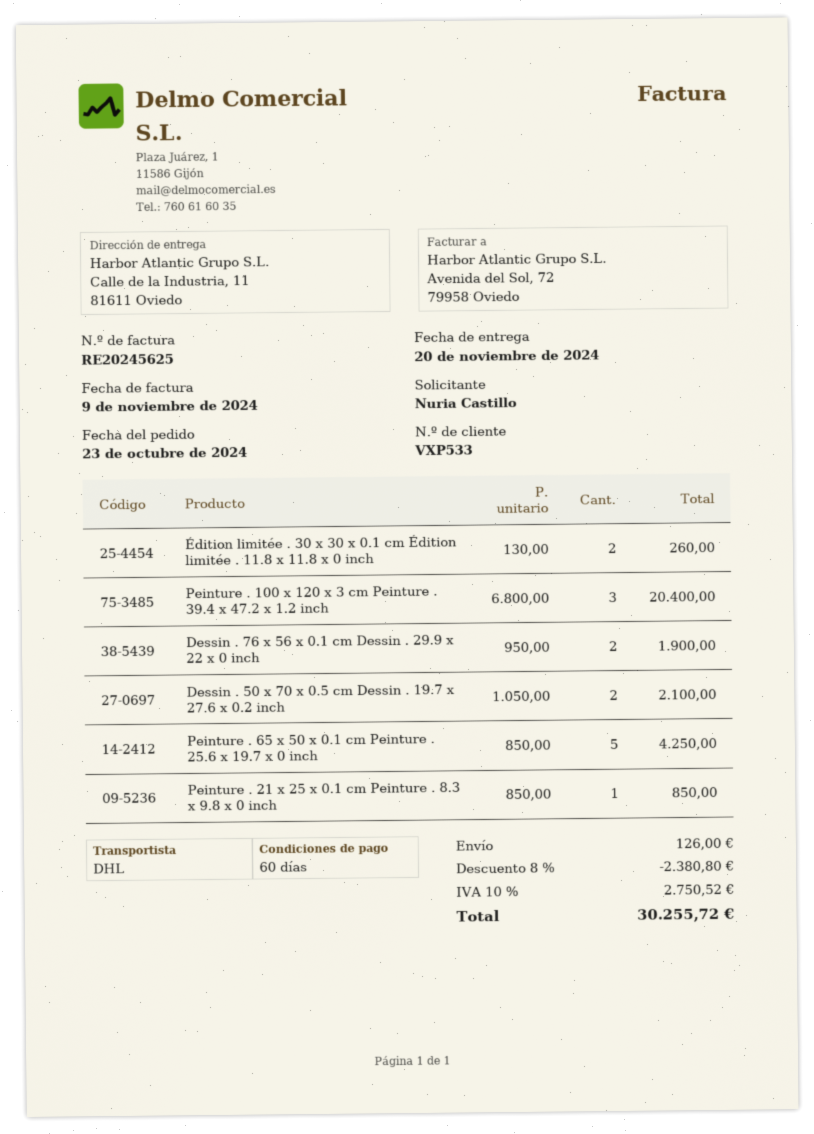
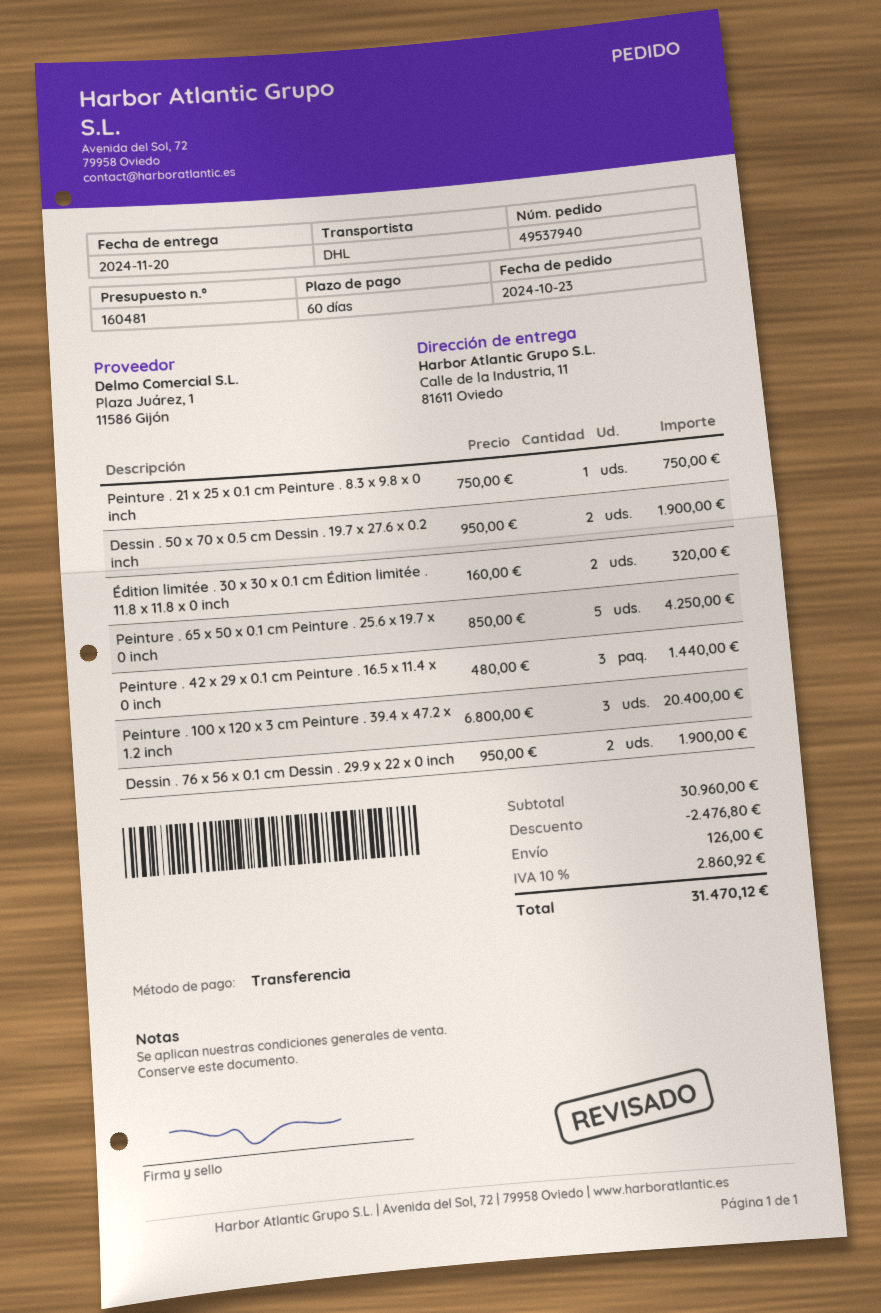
Édition limitée . 30 x 30 x 0.1 cm Édition limitée . 11.8 x 11.8 x 0 inch: 2 x 130.00 = 260.00 -> 2 x 160.00 = 320.00
Dessin . 50 x 70 x 0.5 cm Dessin . 19.7 x 27.6 x 0.2 inch: 2 x 1050.00 = 2100.00 -> 2 x 950.00 = 1900.00
Peinture . 21 x 25 x 0.1 cm Peinture . 8.3 x 9.8 x 0 inch: 1 x 850.00 = 850.00 -> 1 x 750.00 = 750.00
Peinture . 42 x 29 x 0.1 cm Peinture . 16.5 x 11.4 x 0 inch: none -> 3 x 480.00 = 1440.00
discount: 2380.80 -> 2476.80
tax: 10% = 2750.52 -> 10% = 2860.92
total: 30255.72 -> 31470.12

